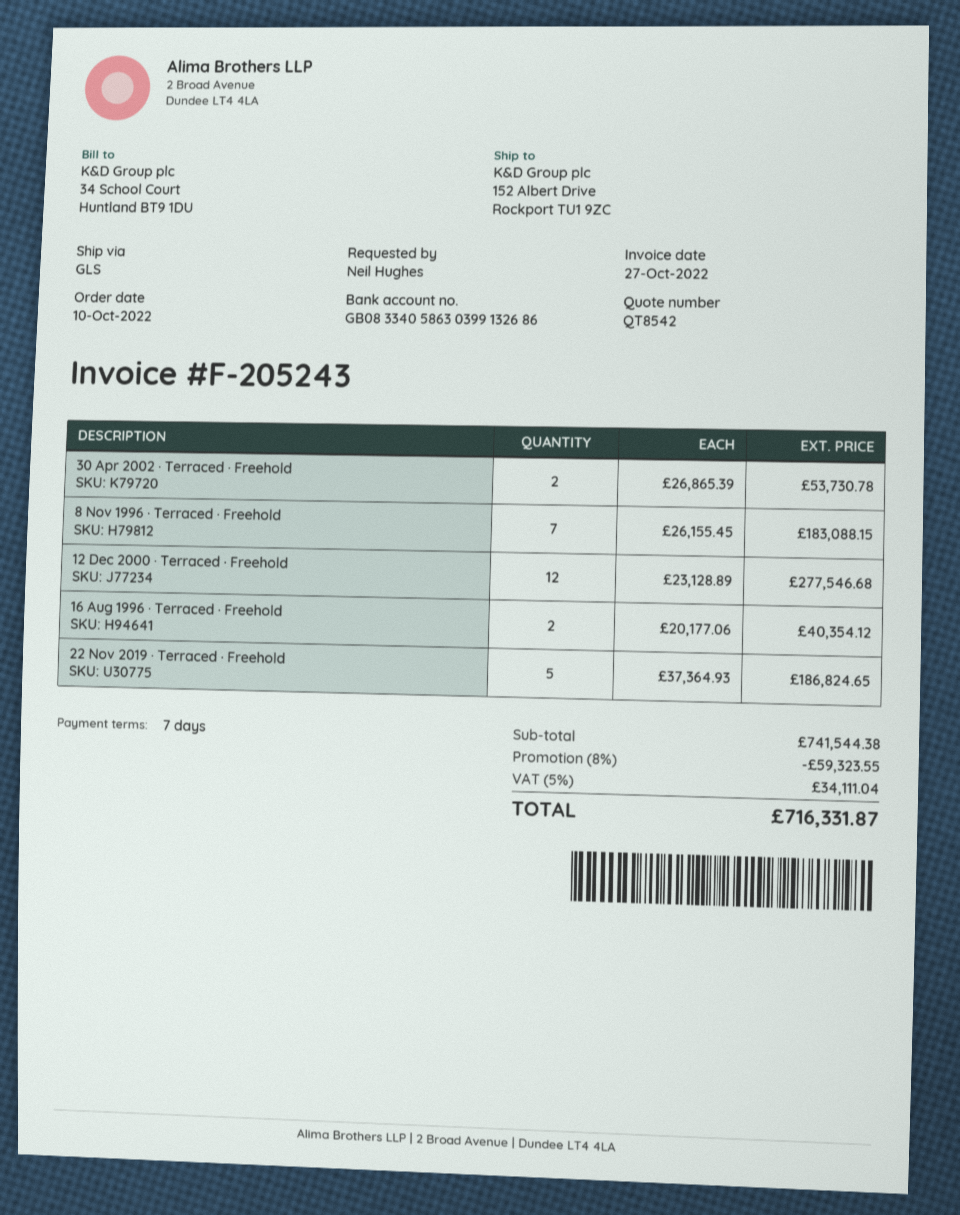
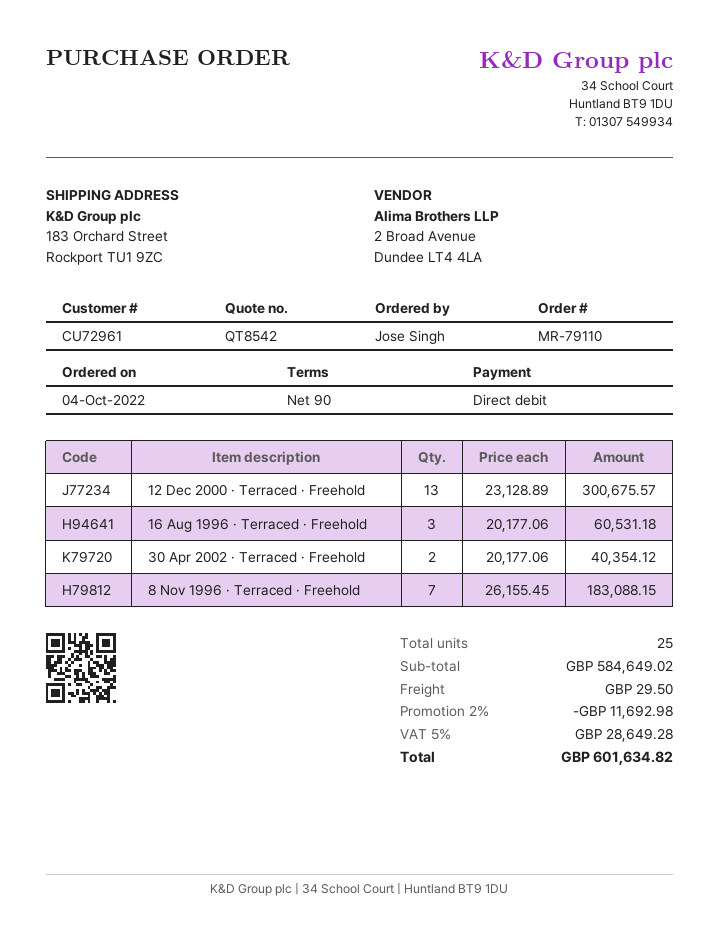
order date: 2022-10-10 -> 2022-10-04
payment terms: 7 days -> 90 days
ordered by: Neil Hughes -> Jose Singh
ship to: 152 Albert Drive, Rockport TU1 9ZC -> 183 Orchard Street, Rockport TU1 9ZC
30 Apr 2002 · Terraced · Freehold: 2 x 26865.39 = 53730.78 -> 2 x 20177.06 = 40354.12
12 Dec 2000 · Terraced · Freehold: 12 x 23128.89 = 277546.68 -> 13 x 23128.89 = 300675.57
16 Aug 1996 · Terraced · Freehold: 2 x 20177.06 = 40354.12 -> 3 x 20177.06 = 60531.18
22 Nov 2019 · Terraced · Freehold: 5 x 37364.93 = 186824.65 -> none
subtotal: 741544.38 -> 584649.02
discount: 8% = 59323.55 -> 2% = 11692.98
shipping: none -> 29.50
tax: 5% = 34111.04 -> 5% = 28649.28
total: 716331.87 -> 601634.82

